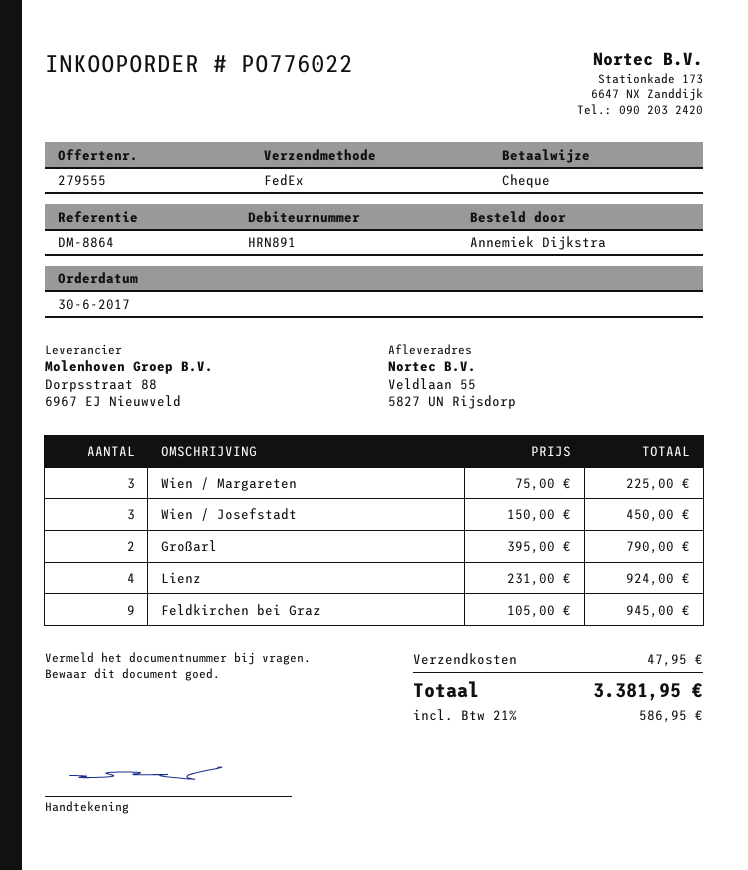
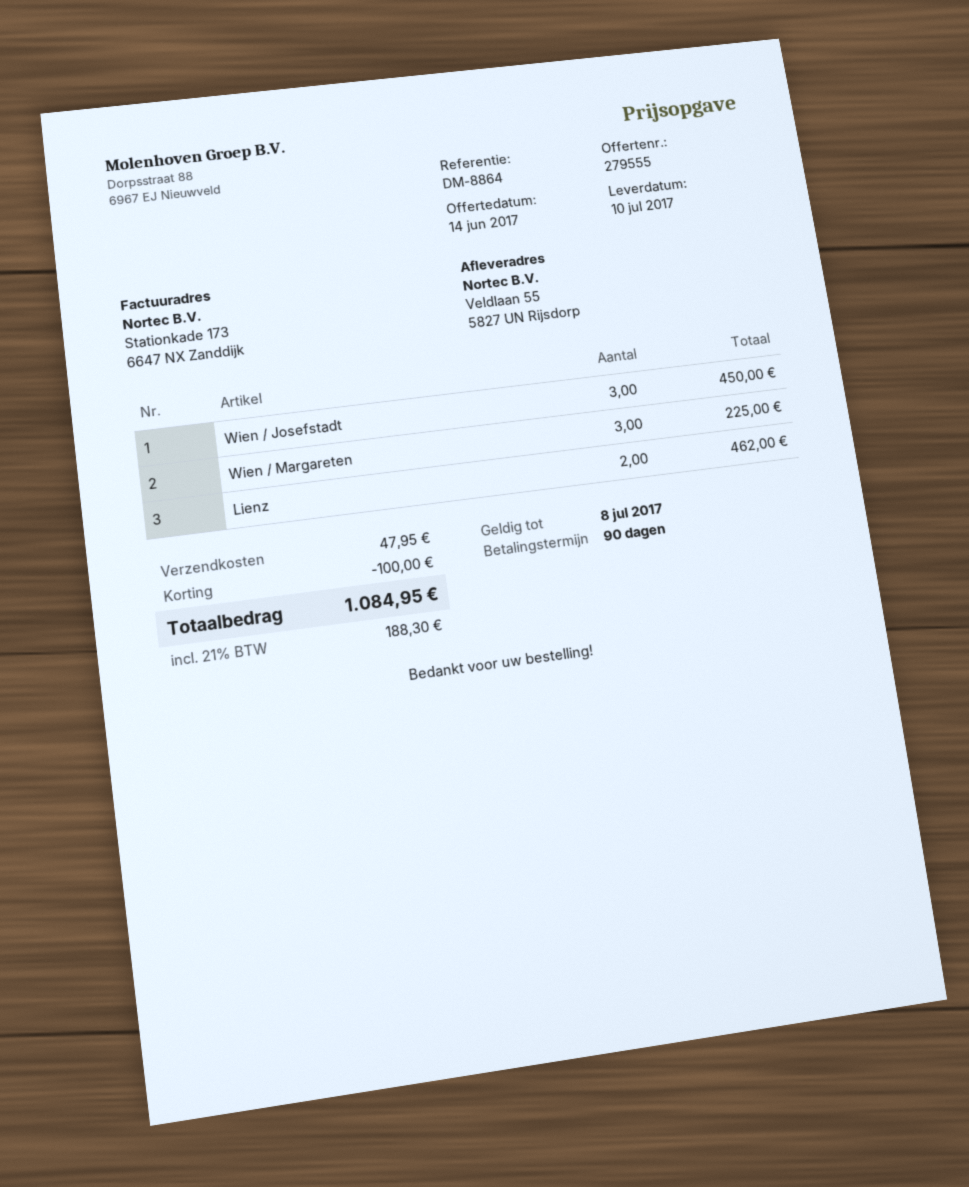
Großarl: 2 for 790.00 -> none
Lienz: 4 for 924.00 -> 2 for 462.00
Feldkirchen bei Graz: 9 for 945.00 -> none
discount: none -> 100.00
tax: 21% = 586.95 -> 21% = 188.30
total: 3381.95 -> 1084.95

